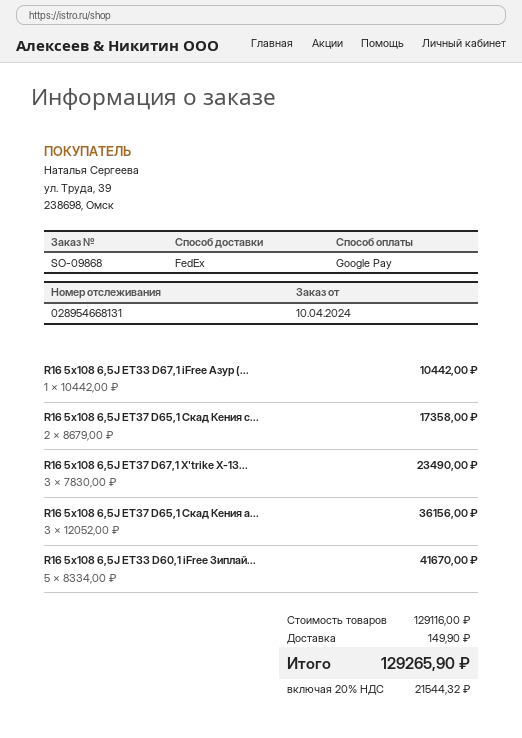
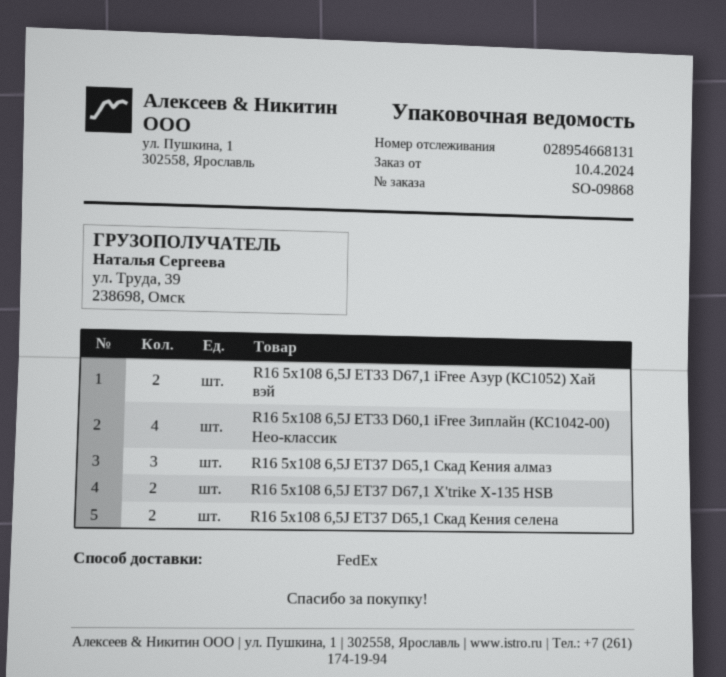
R16 5x108 6,5J ET33 D67,1 iFree Азур (...: 1 -> 2
R16 5x108 6,5J ET37 D67,1 X'trike X-13...: 3 -> 2
R16 5x108 6,5J ET33 D60,1 iFree Зиплай...: 5 -> 4

